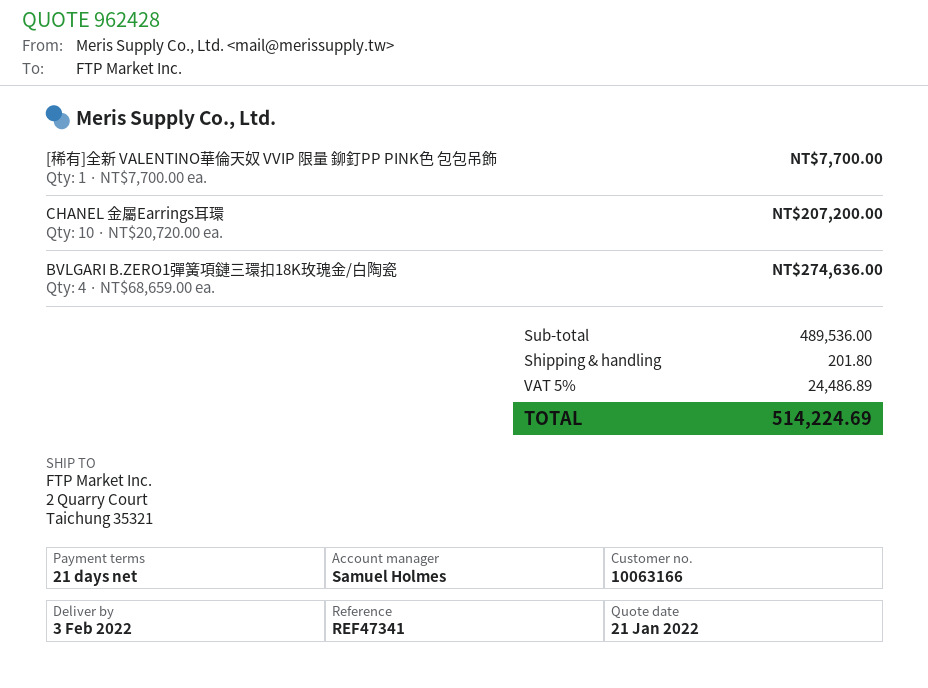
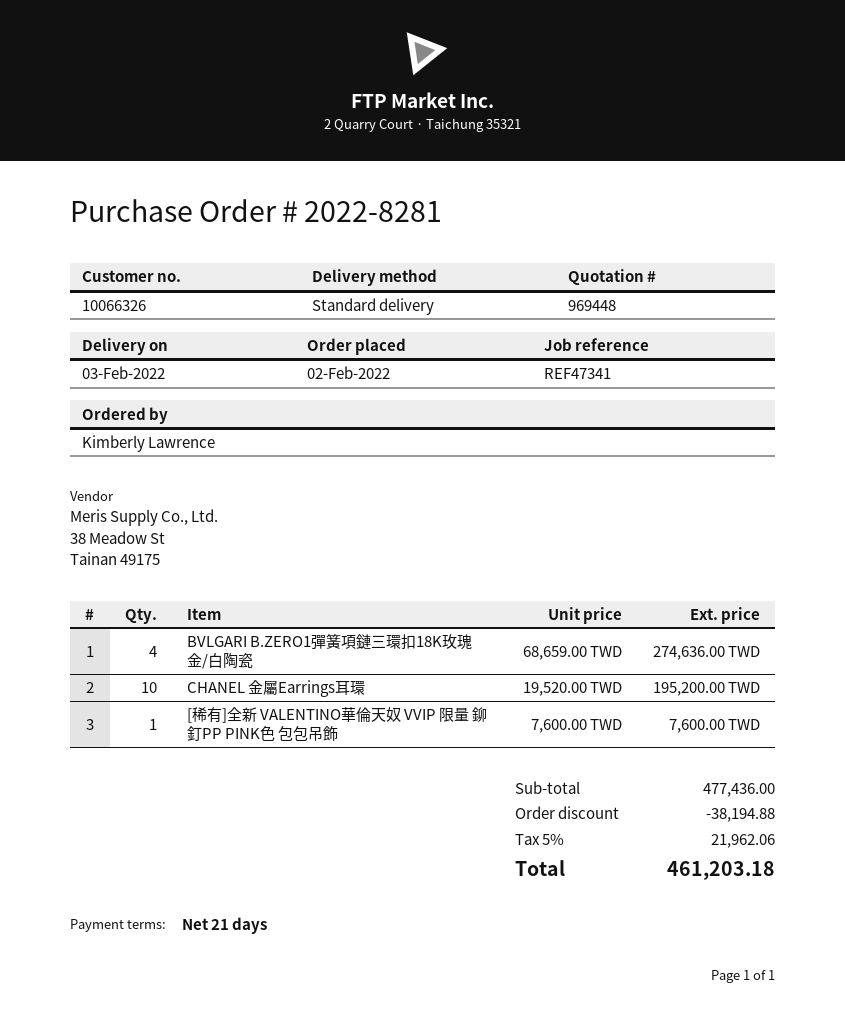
quote number: 962428 -> 969448
customer number: 10063166 -> 10066326
[稀有]全新 VALENTINO華倫天奴 VVIP 限量 鉚釘PP PINK色 包包吊飾: 1 x 7700.00 = 7700.00 -> 1 x 7600.00 = 7600.00
CHANEL 金屬Earrings耳環: 10 x 20720.00 = 207200.00 -> 10 x 19520.00 = 195200.00
subtotal: 489536.00 -> 477436.00
discount: none -> 38194.88
shipping: 201.80 -> none
tax: 5% = 24486.89 -> 5% = 21962.06
total: 514224.69 -> 461203.18

